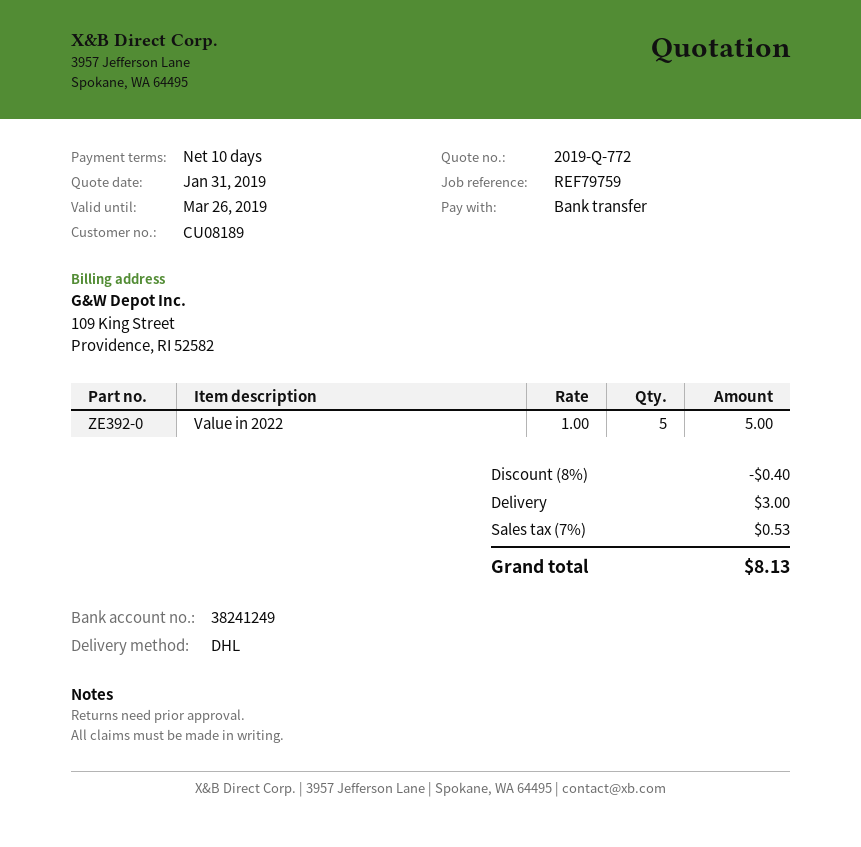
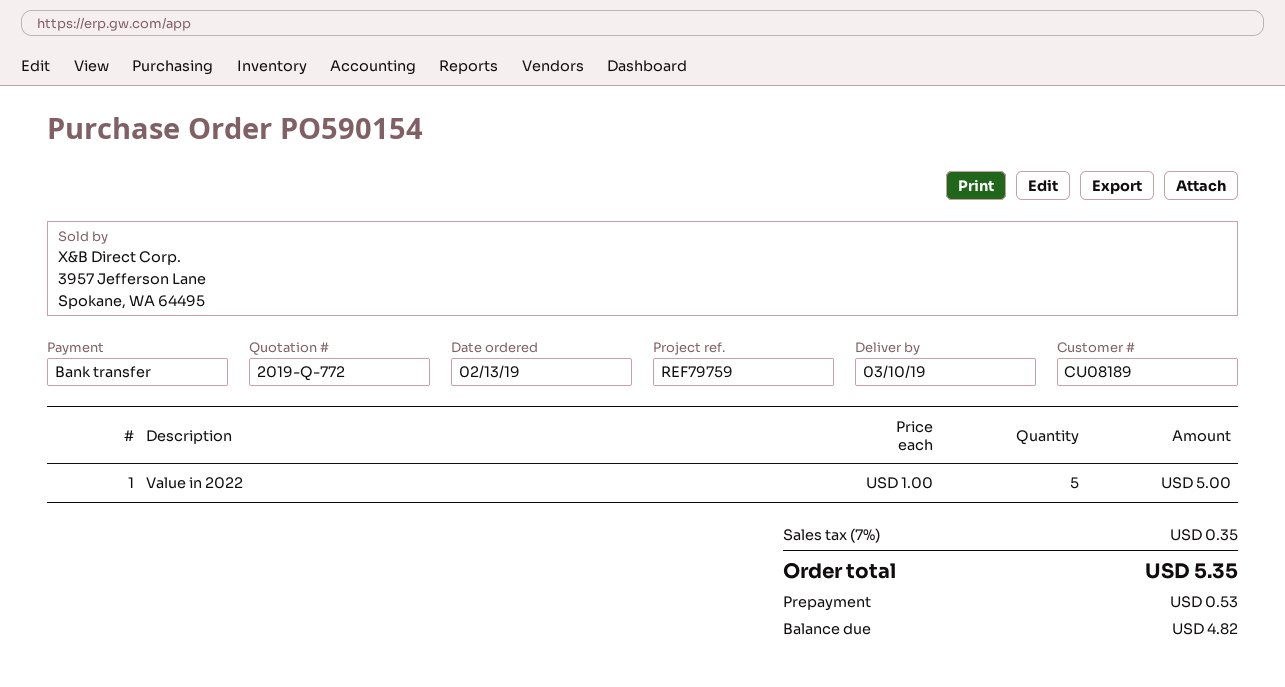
discount: 8% = 0.40 -> none
shipping: 3.00 -> none
tax: 7% = 0.53 -> 7% = 0.35
total: 8.13 -> 5.35

